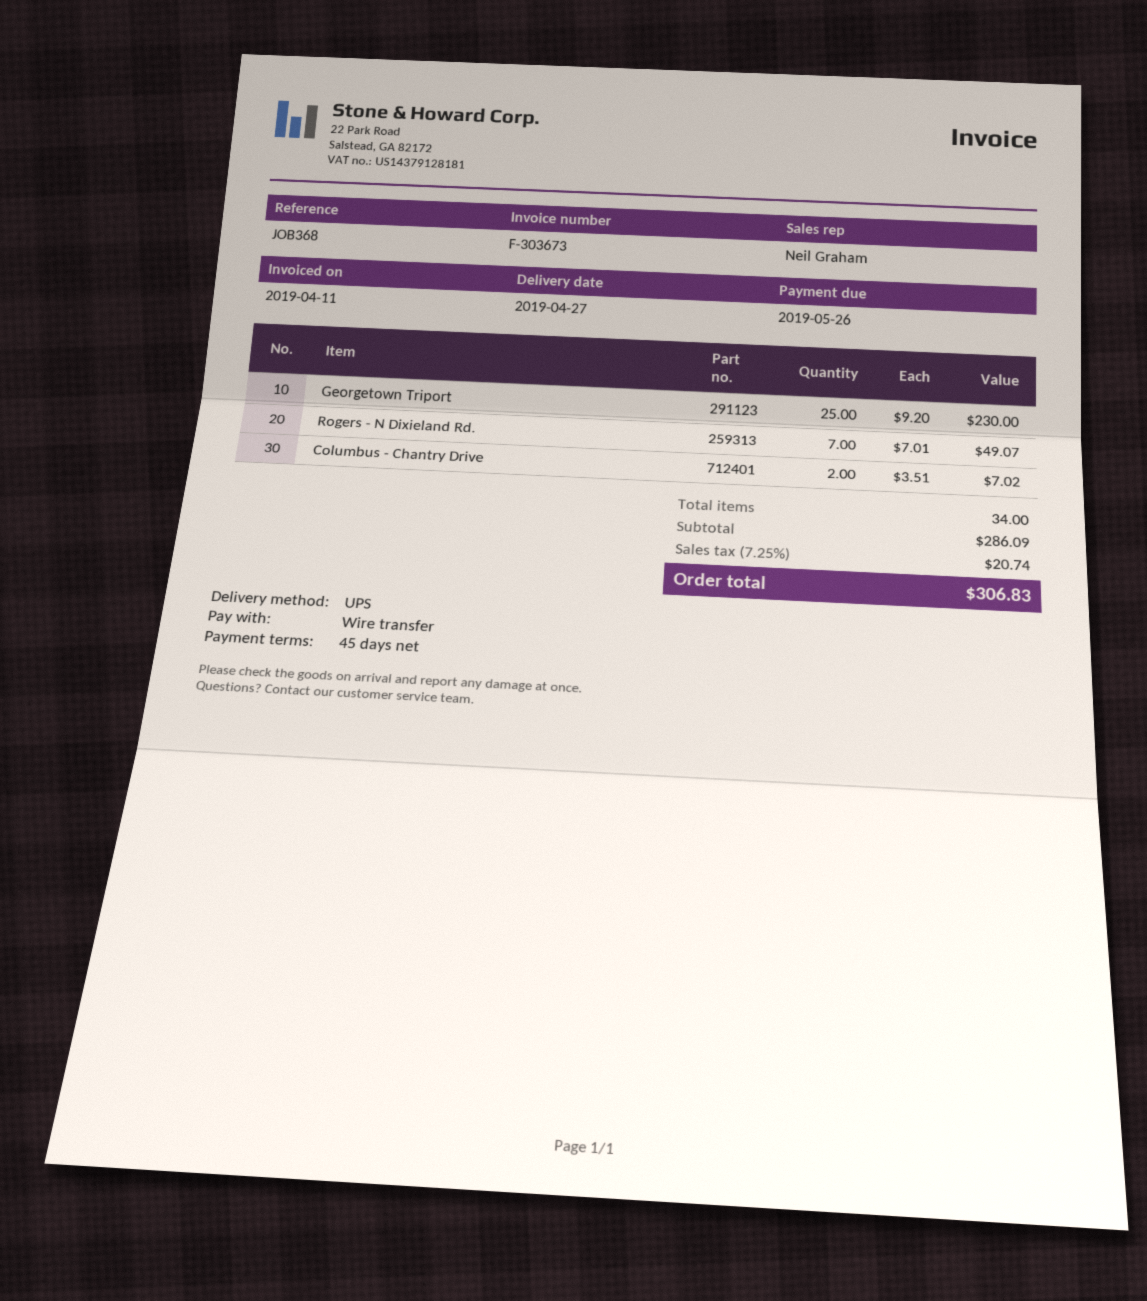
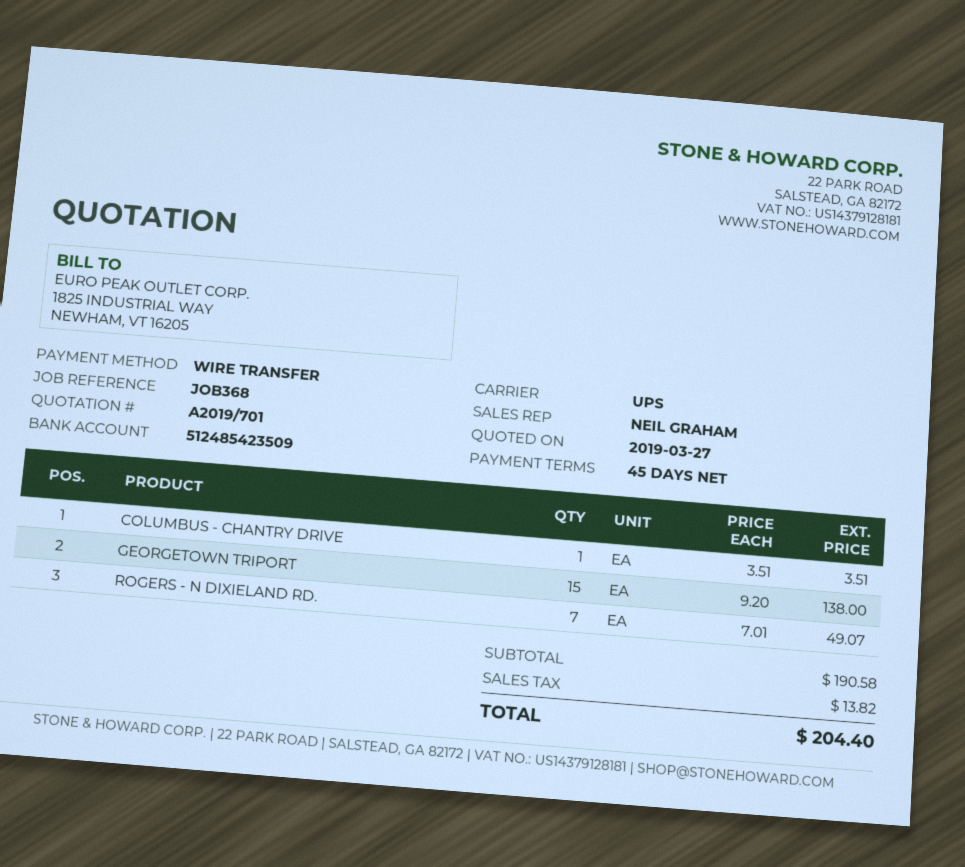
Georgetown Triport: 25 x 9.20 = 230.00 -> 15 x 9.20 = 138.00
Columbus - Chantry Drive: 2 x 3.51 = 7.02 -> 1 x 3.51 = 3.51
subtotal: 286.09 -> 190.58
tax: 20.74 -> 13.82
total: 306.83 -> 204.40

